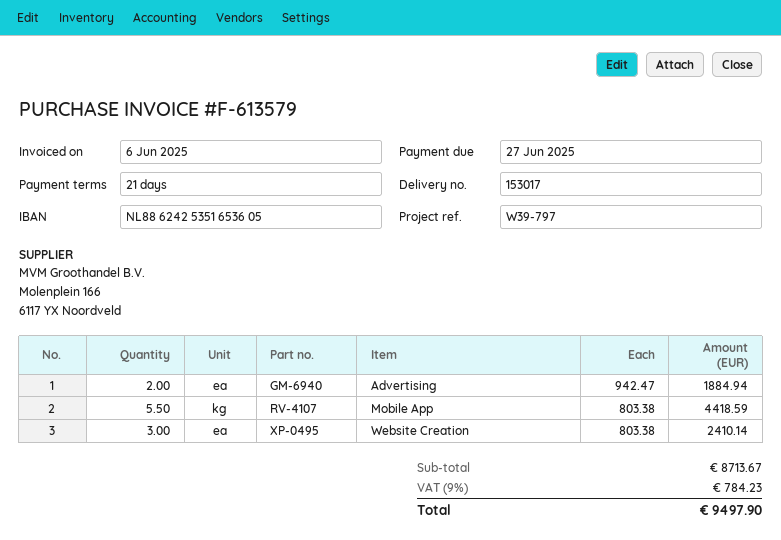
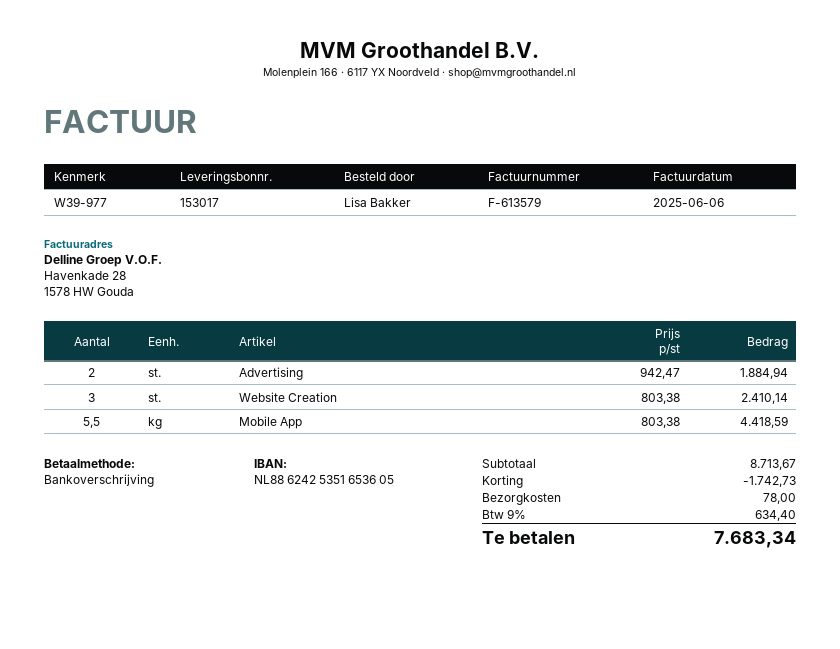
reference: W39-797 -> W39-977
discount: none -> 1742.73
shipping: none -> 78.00
tax: 9% = 784.23 -> 9% = 634.40
total: 9497.90 -> 7683.34

